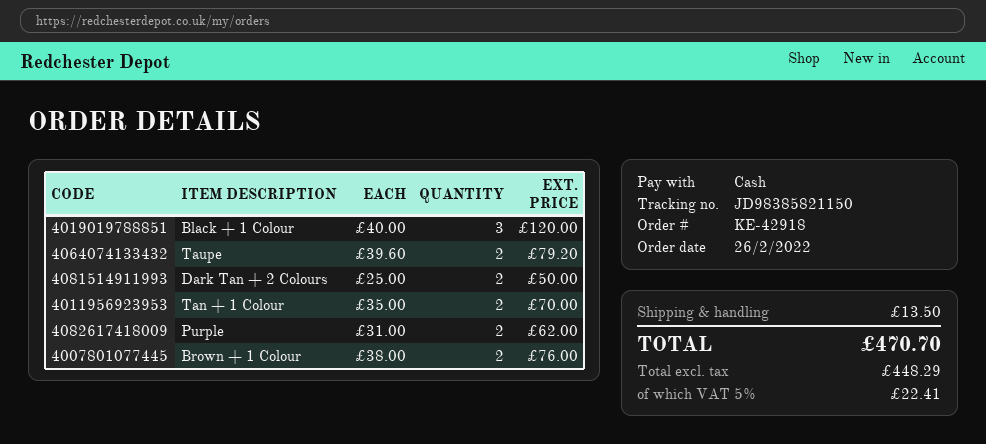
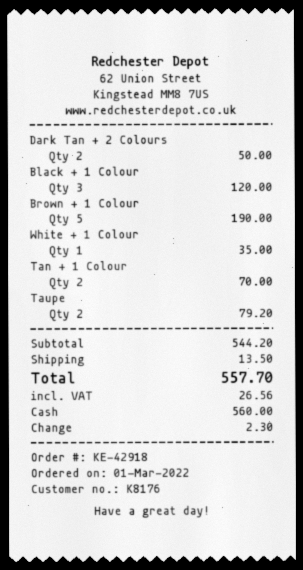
order date: 2022-02-26 -> 2022-03-01
Purple: 2 for 62.00 -> none
Brown + 1 Colour: 2 for 76.00 -> 5 for 190.00
White + 1 Colour: none -> 1 for 35.00
tax: 22.41 -> 26.56
total: 470.70 -> 557.70

